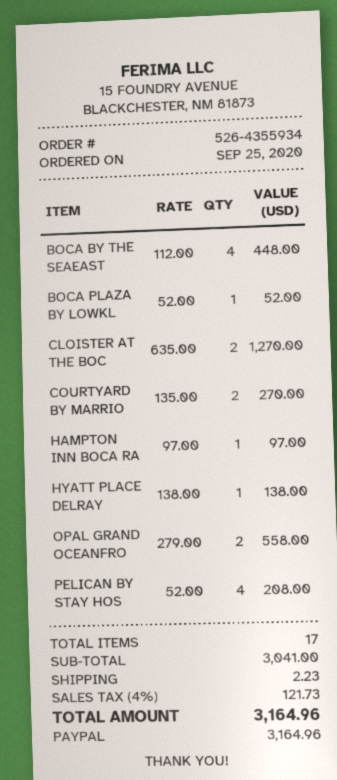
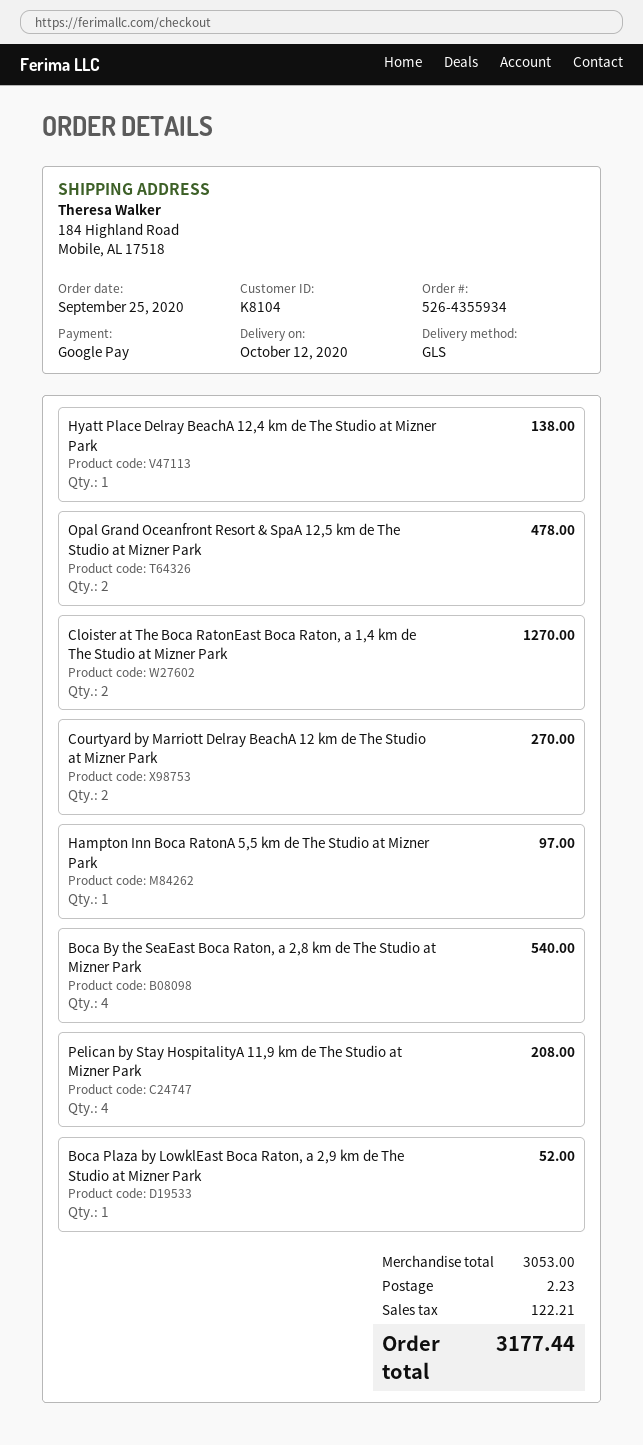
payment method: PayPal -> Google Pay
BOCA BY THE SEAEAST: 4 for 448.00 -> 4 for 540.00
OPAL GRAND OCEANFRO: 2 for 558.00 -> 2 for 478.00
subtotal: 3041.00 -> 3053.00
tax: 121.73 -> 122.21
total: 3164.96 -> 3177.44

